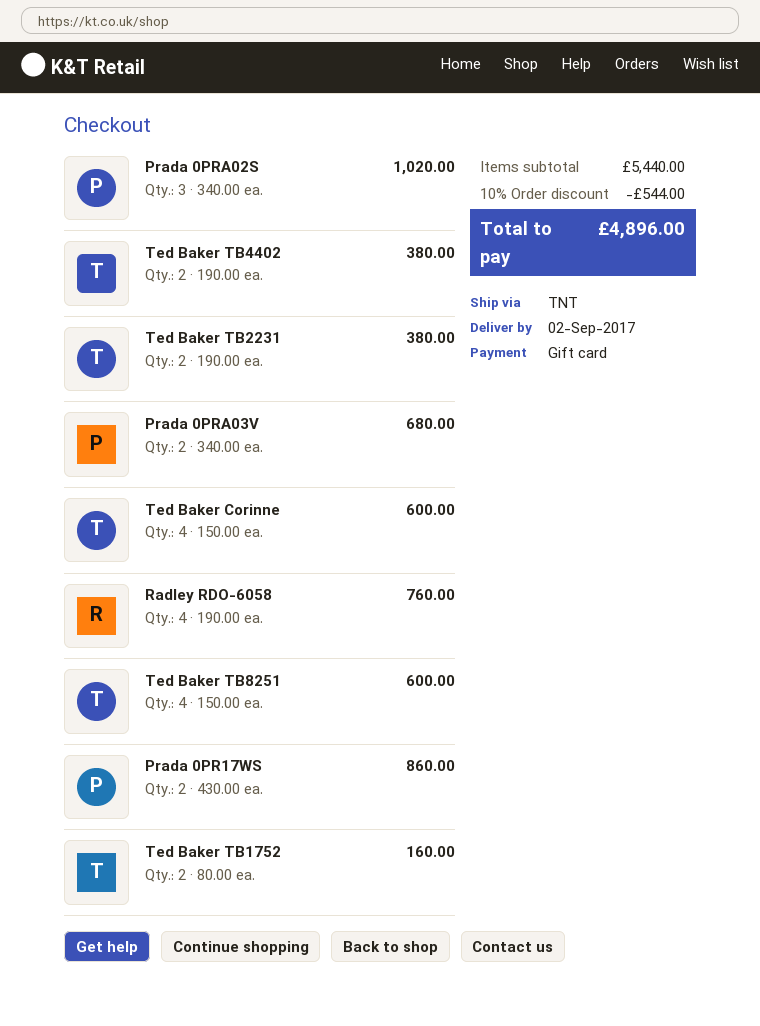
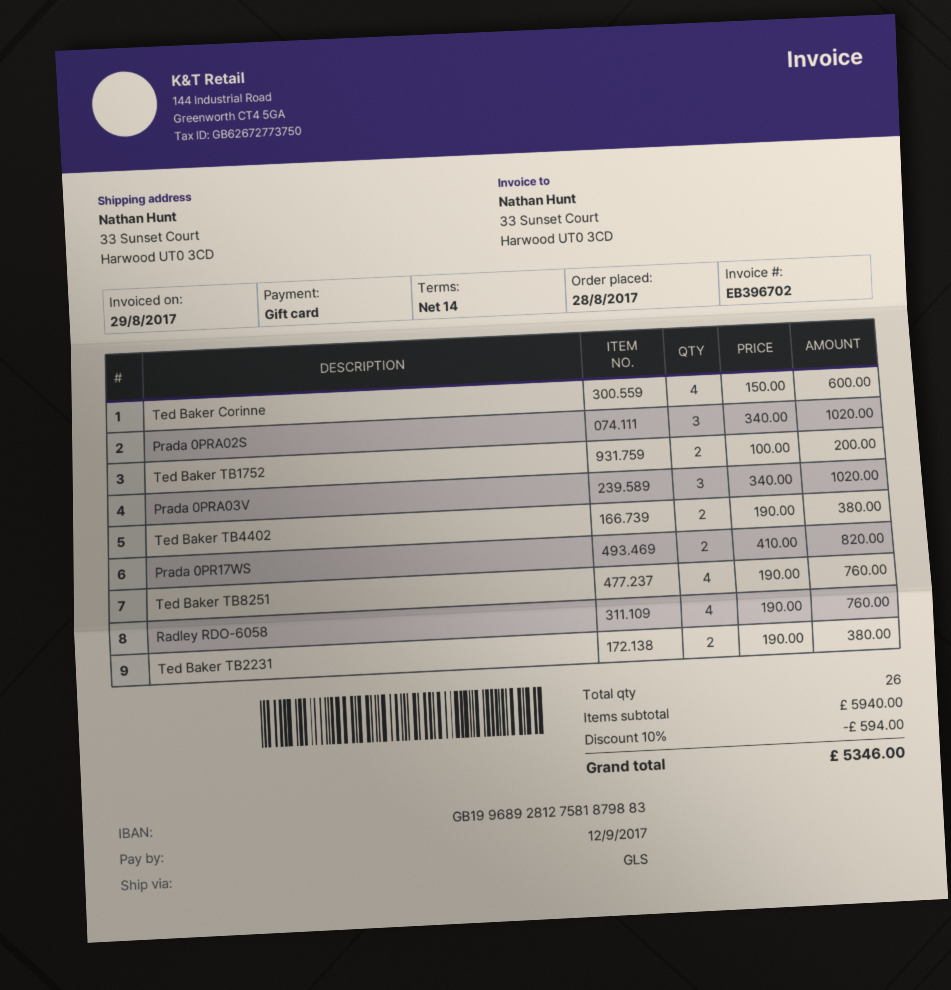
shipping method: TNT -> GLS
Prada 0PRA03V: 2 x 340.00 = 680.00 -> 3 x 340.00 = 1020.00
Ted Baker TB8251: 4 x 150.00 = 600.00 -> 4 x 190.00 = 760.00
Prada 0PR17WS: 2 x 430.00 = 860.00 -> 2 x 410.00 = 820.00
Ted Baker TB1752: 2 x 80.00 = 160.00 -> 2 x 100.00 = 200.00
subtotal: 5440.00 -> 5940.00
discount: 10% = 544.00 -> 10% = 594.00
total: 4896.00 -> 5346.00

